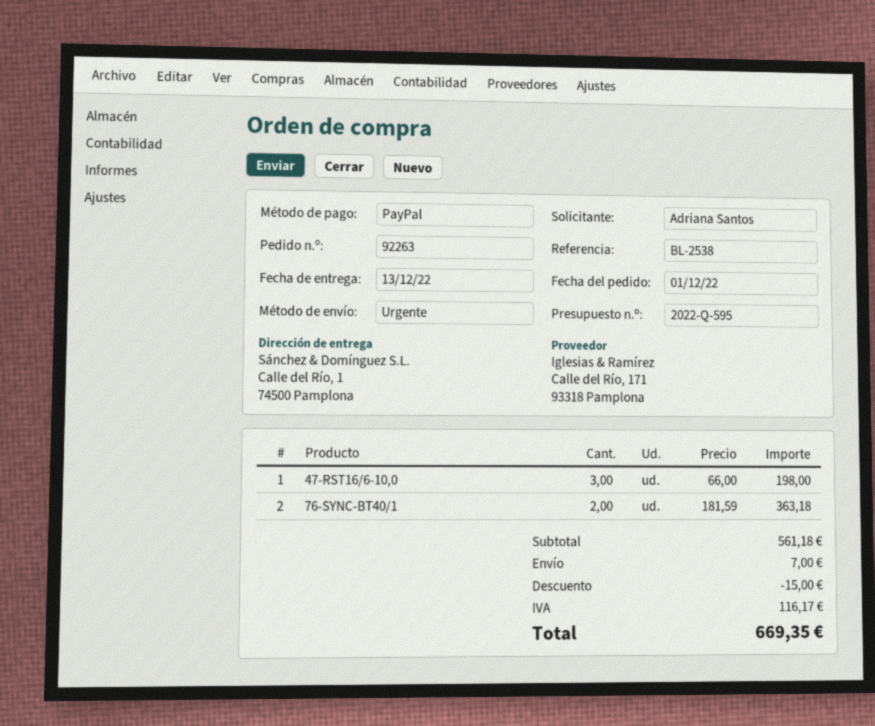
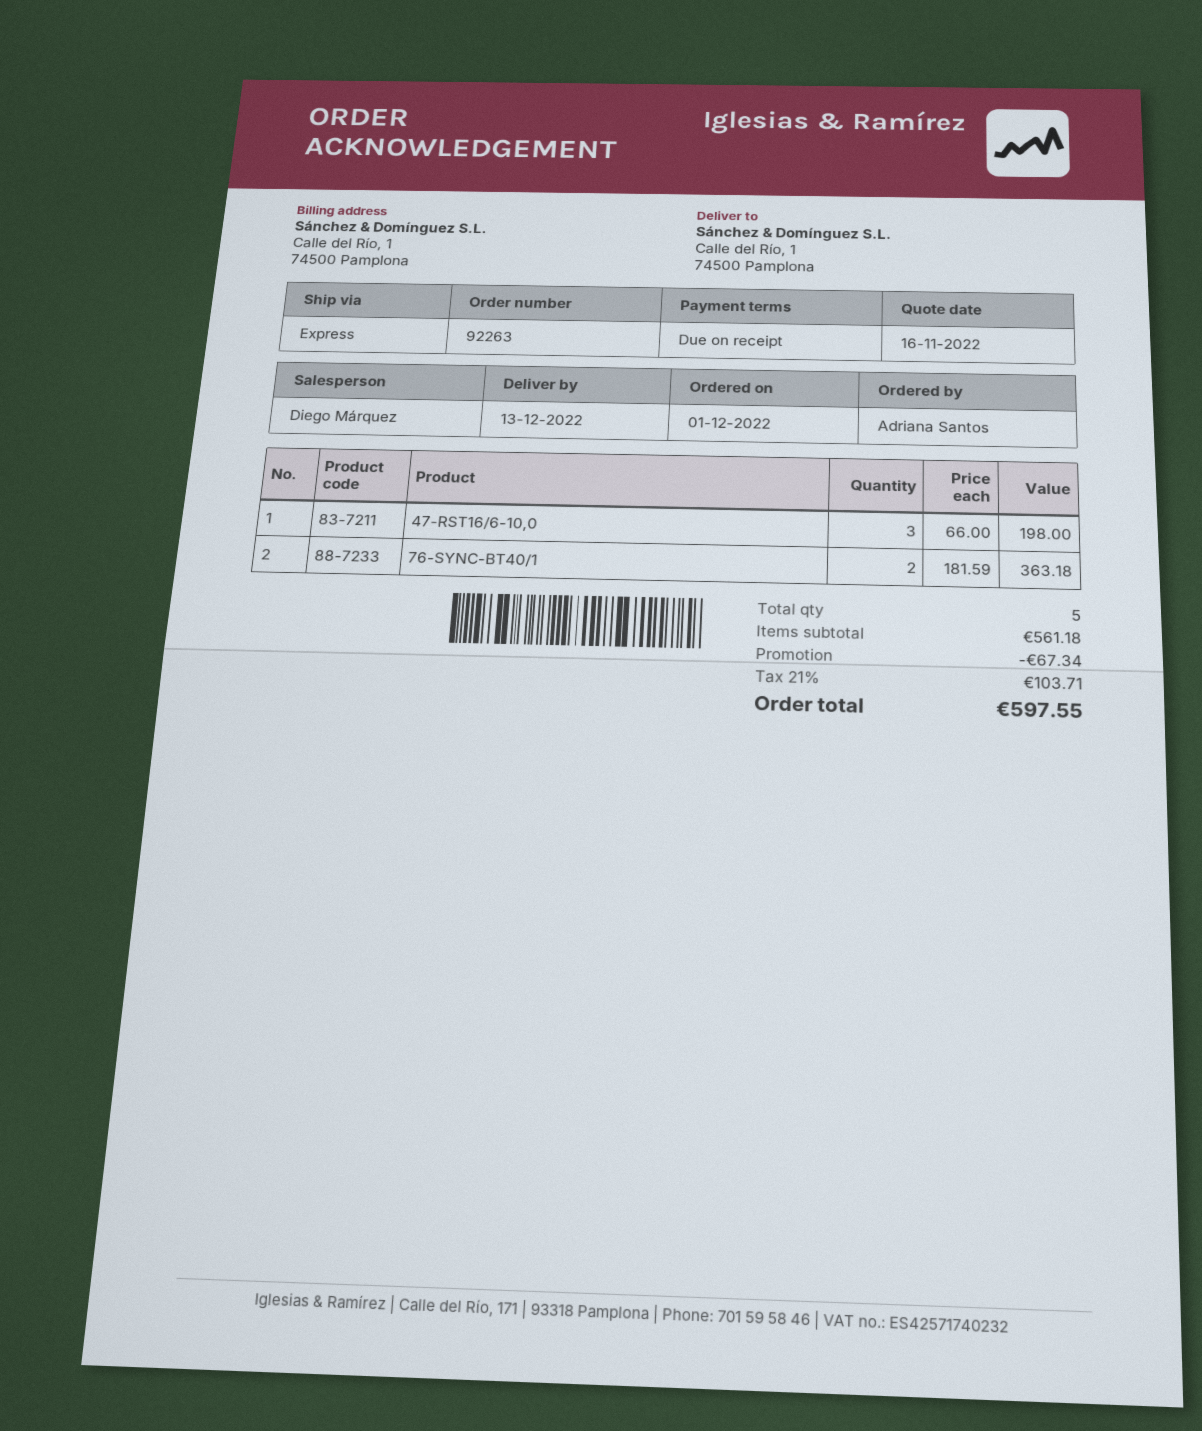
discount: 15.00 -> 67.34
shipping: 7.00 -> none
tax: 116.17 -> 103.71
total: 669.35 -> 597.55

